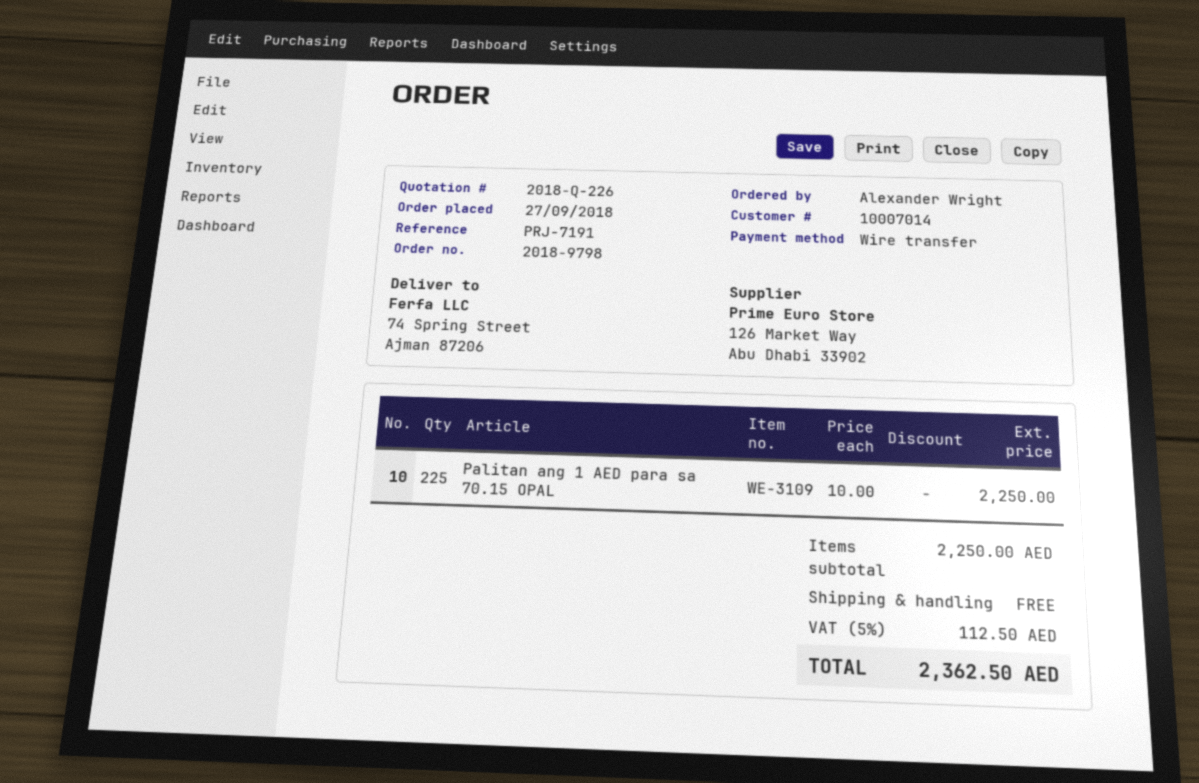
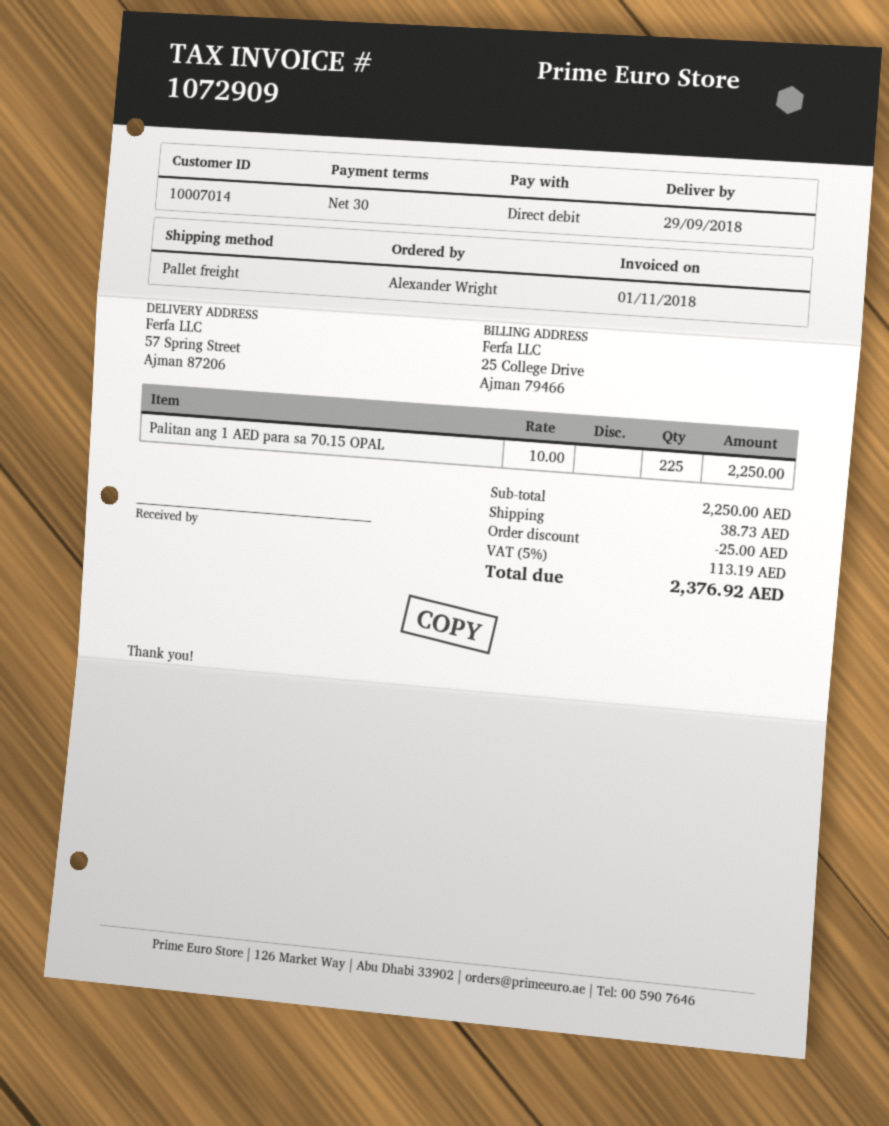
payment method: bank transfer -> direct debit
ship to: 74 Spring Street, Ajman 87206 -> 57 Spring Street, Ajman 87206
discount: none -> 25.00
shipping: 0.00 -> 38.73
tax: 5% = 112.50 -> 5% = 113.19
total: 2362.50 -> 2376.92

